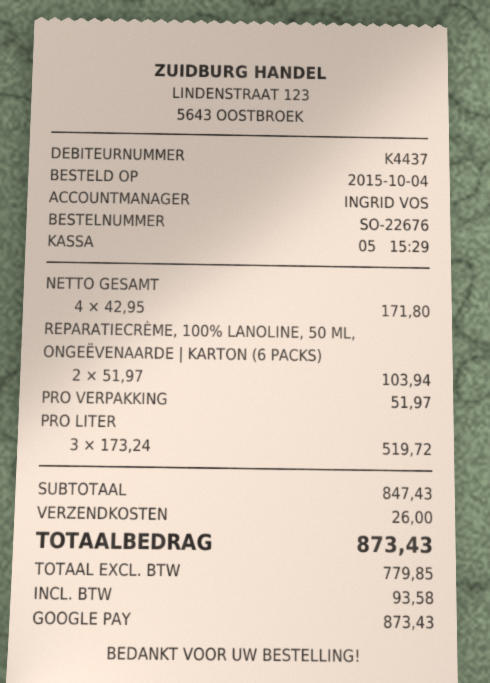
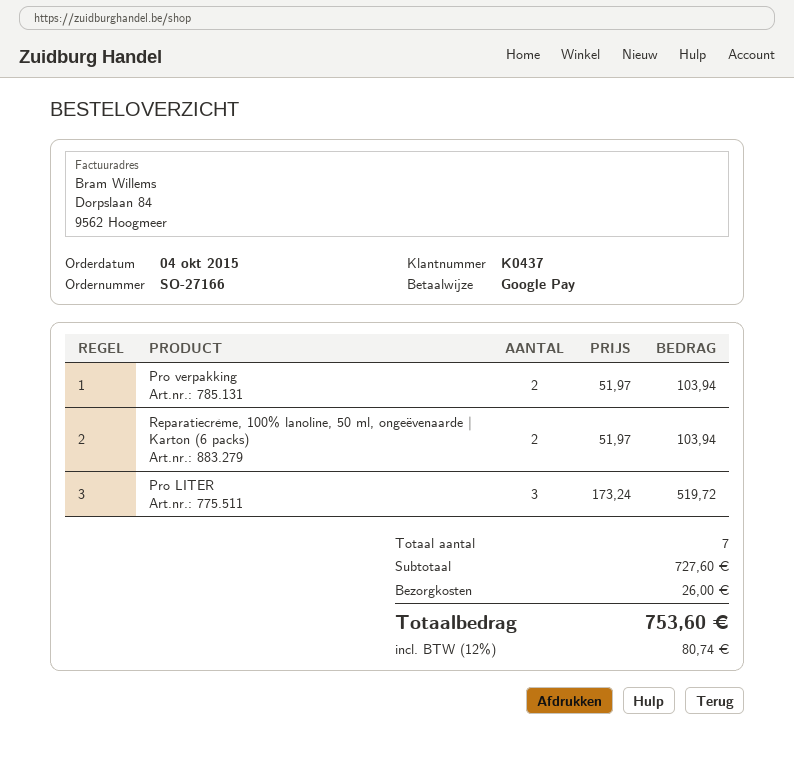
order number: SO-22676 -> SO-27166
customer number: K4437 -> K0437
NETTO GESAMT: 4 x 42.95 = 171.80 -> none
PRO VERPAKKING: 1 x 51.97 = 51.97 -> 2 x 51.97 = 103.94
subtotal: 847.43 -> 727.60
tax: 93.58 -> 80.74
total: 873.43 -> 753.60

